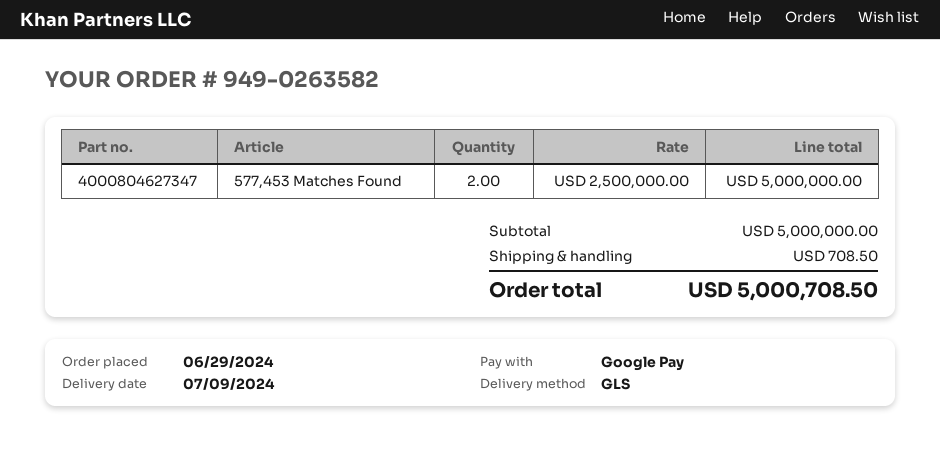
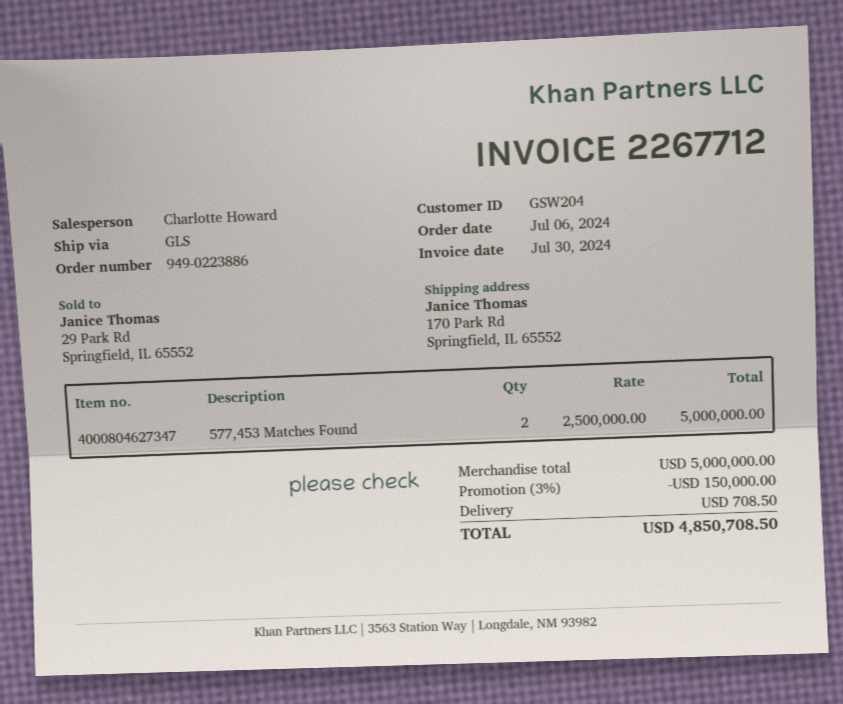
order number: 949-0263582 -> 949-0223886
order date: 2024-06-29 -> 2024-07-06
discount: none -> 3% = 150000.00
total: 5000708.50 -> 4850708.50

